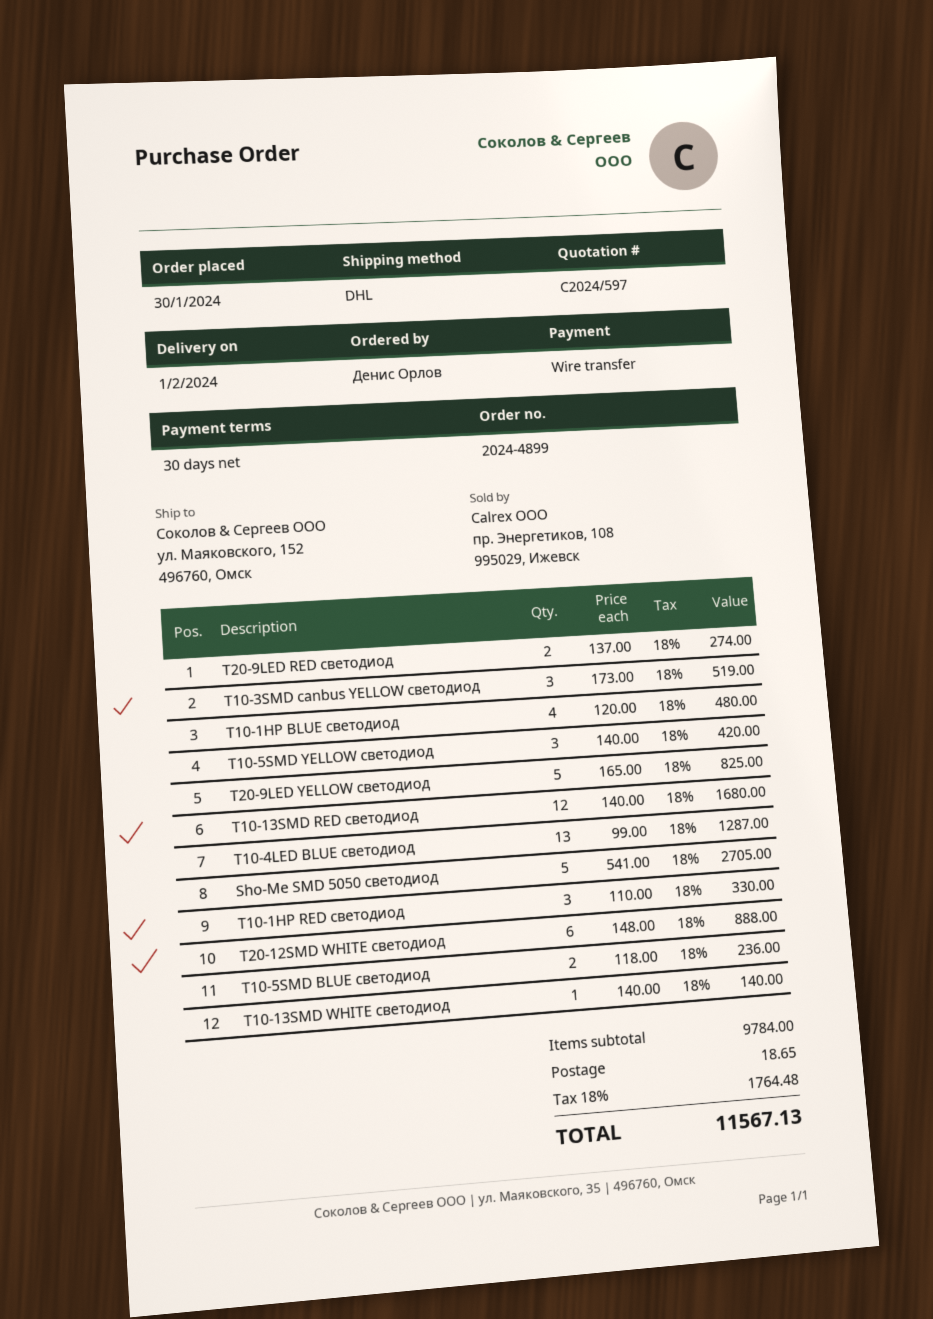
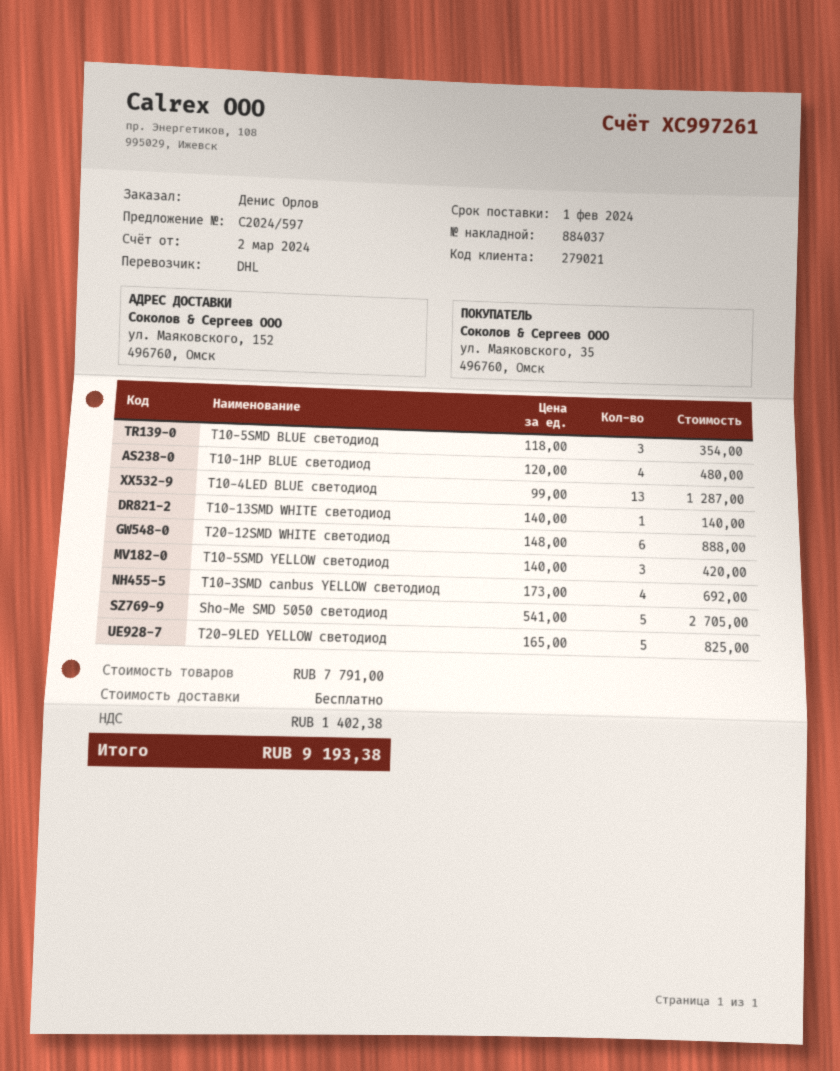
T20-9LED RED светодиод: 2 x 137.00 = 274.00 -> none
T10-3SMD canbus YELLOW светодиод: 3 x 173.00 = 519.00 -> 4 x 173.00 = 692.00
T10-13SMD RED светодиод: 12 x 140.00 = 1680.00 -> none
T10-1HP RED светодиод: 3 x 110.00 = 330.00 -> none
T10-5SMD BLUE светодиод: 2 x 118.00 = 236.00 -> 3 x 118.00 = 354.00
subtotal: 9784.00 -> 7791.00
shipping: 18.65 -> 0.00
tax: 1764.48 -> 1402.38
total: 11567.13 -> 9193.38

